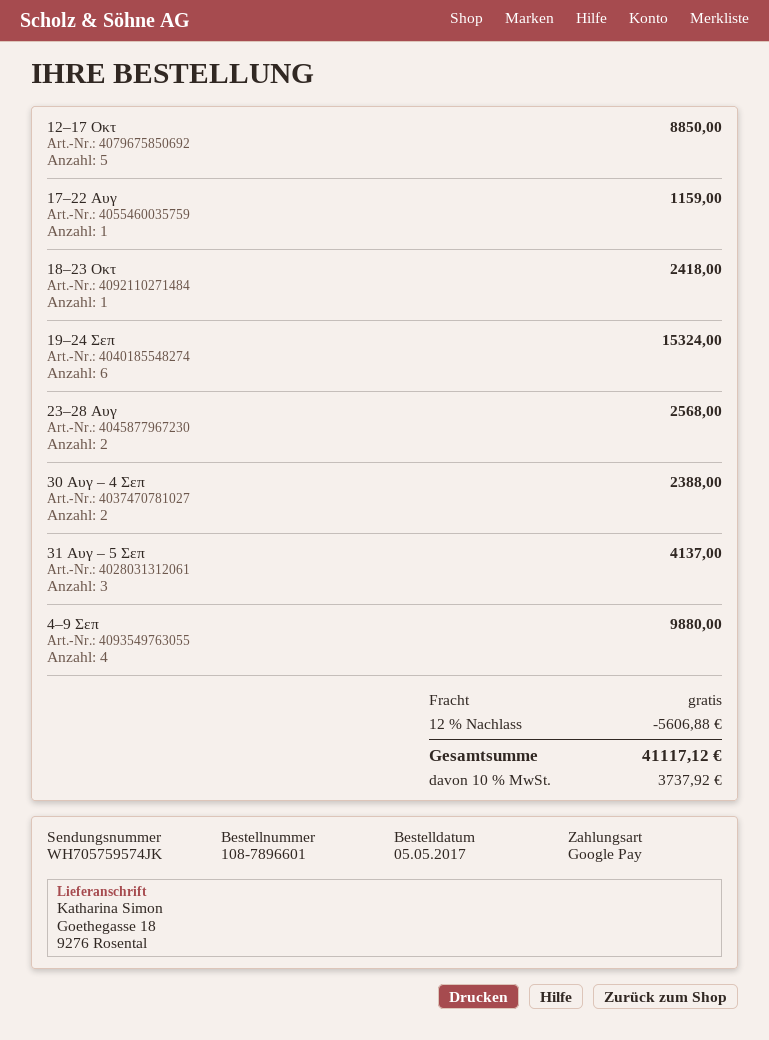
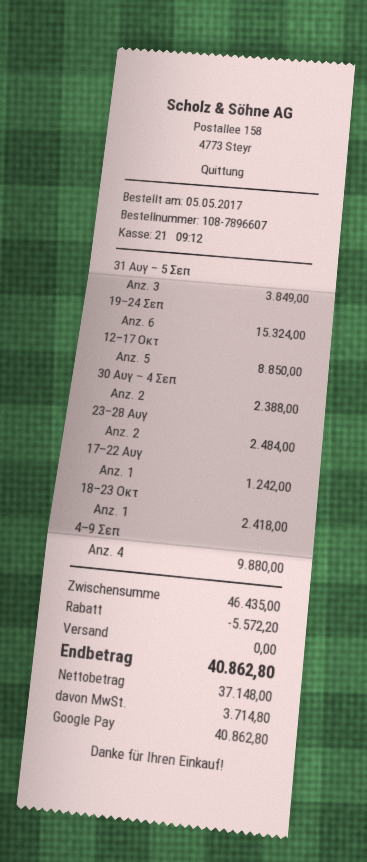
order number: 108-7896601 -> 108-7896607
17–22 Αυγ: 1 for 1159.00 -> 1 for 1242.00
23–28 Αυγ: 2 for 2568.00 -> 2 for 2484.00
31 Αυγ – 5 Σεπ: 3 for 4137.00 -> 3 for 3849.00
discount: 5606.88 -> 5572.20
tax: 3737.92 -> 3714.80
total: 41117.12 -> 40862.80

